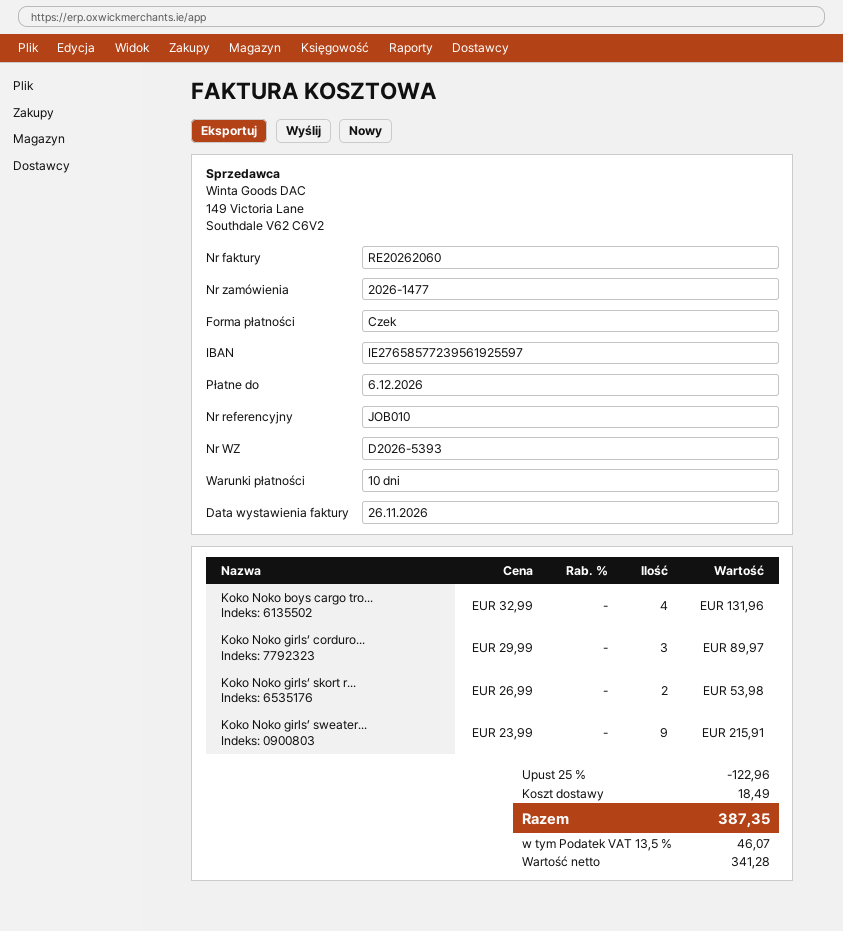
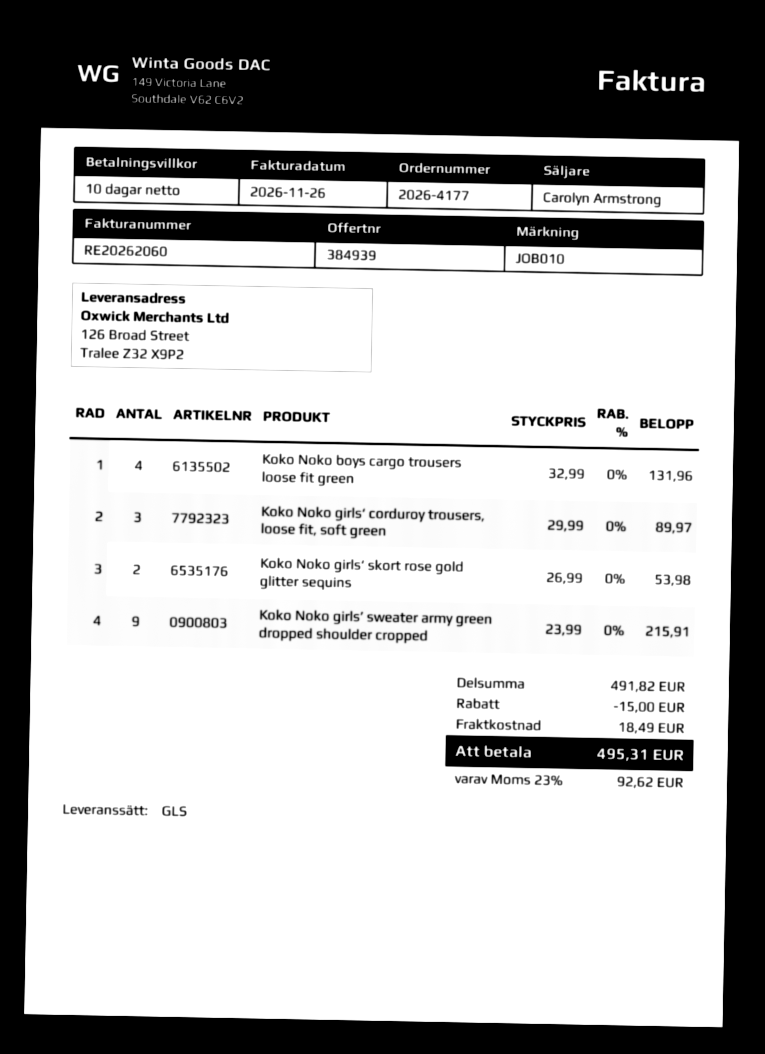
order number: 2026-1477 -> 2026-4177
discount: 122.96 -> 15.00
tax: 13.5% = 46.07 -> 23% = 92.62
total: 387.35 -> 495.31

